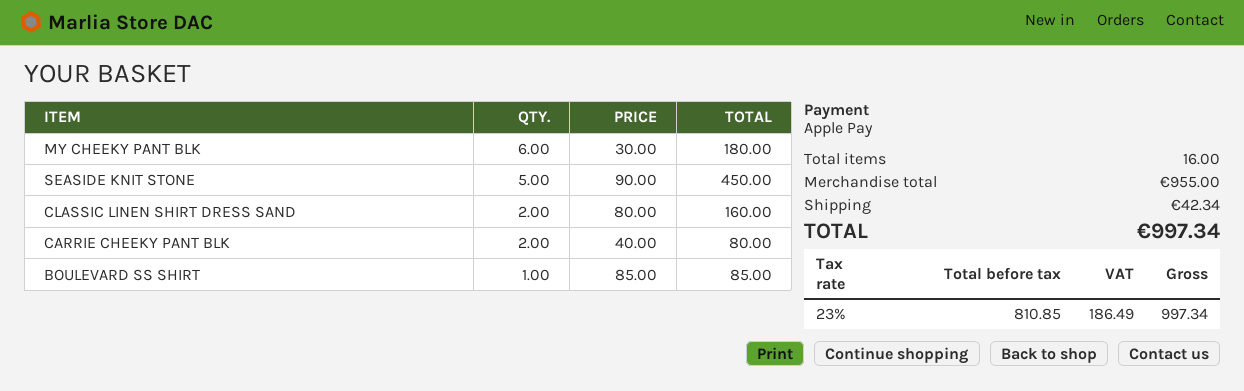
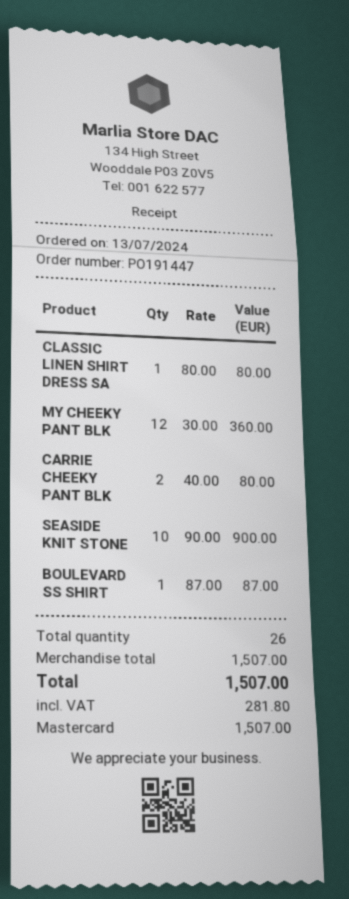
payment method: Apple Pay -> Mastercard
MY CHEEKY PANT BLK: 6 x 30.00 = 180.00 -> 12 x 30.00 = 360.00
SEASIDE KNIT STONE: 5 x 90.00 = 450.00 -> 10 x 90.00 = 900.00
CLASSIC LINEN SHIRT DRESS SAND: 2 x 80.00 = 160.00 -> 1 x 80.00 = 80.00
BOULEVARD SS SHIRT: 1 x 85.00 = 85.00 -> 1 x 87.00 = 87.00
total quantity: 16 -> 26
subtotal: 955.00 -> 1507.00
shipping: 42.34 -> none
tax: 186.49 -> 281.80
total: 997.34 -> 1507.00

